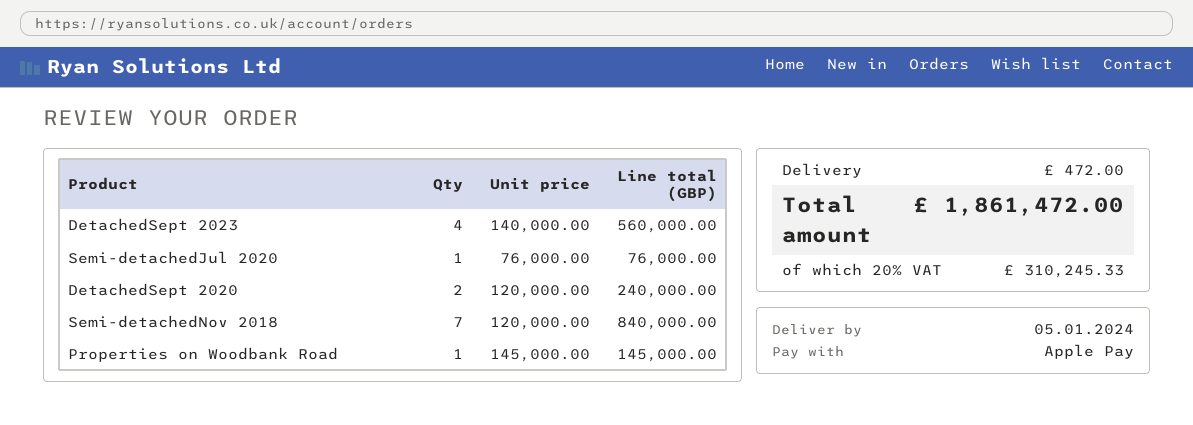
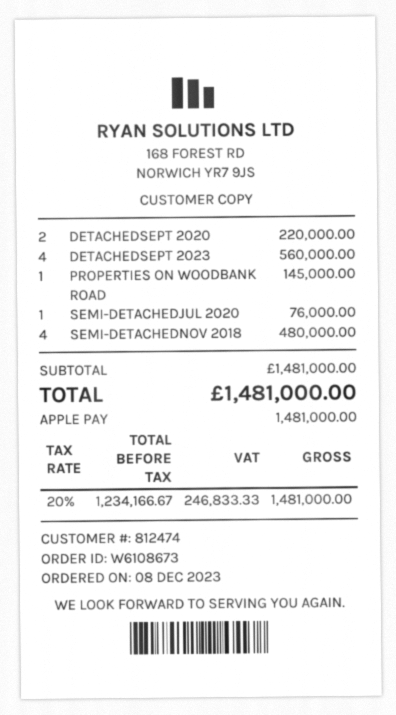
DetachedSept 2020: 2 for 240000.00 -> 2 for 220000.00
Semi-detachedNov 2018: 7 for 840000.00 -> 4 for 480000.00
shipping: 472.00 -> none
tax: 20% = 310245.33 -> 20% = 246833.33
total: 1861472.00 -> 1481000.00

